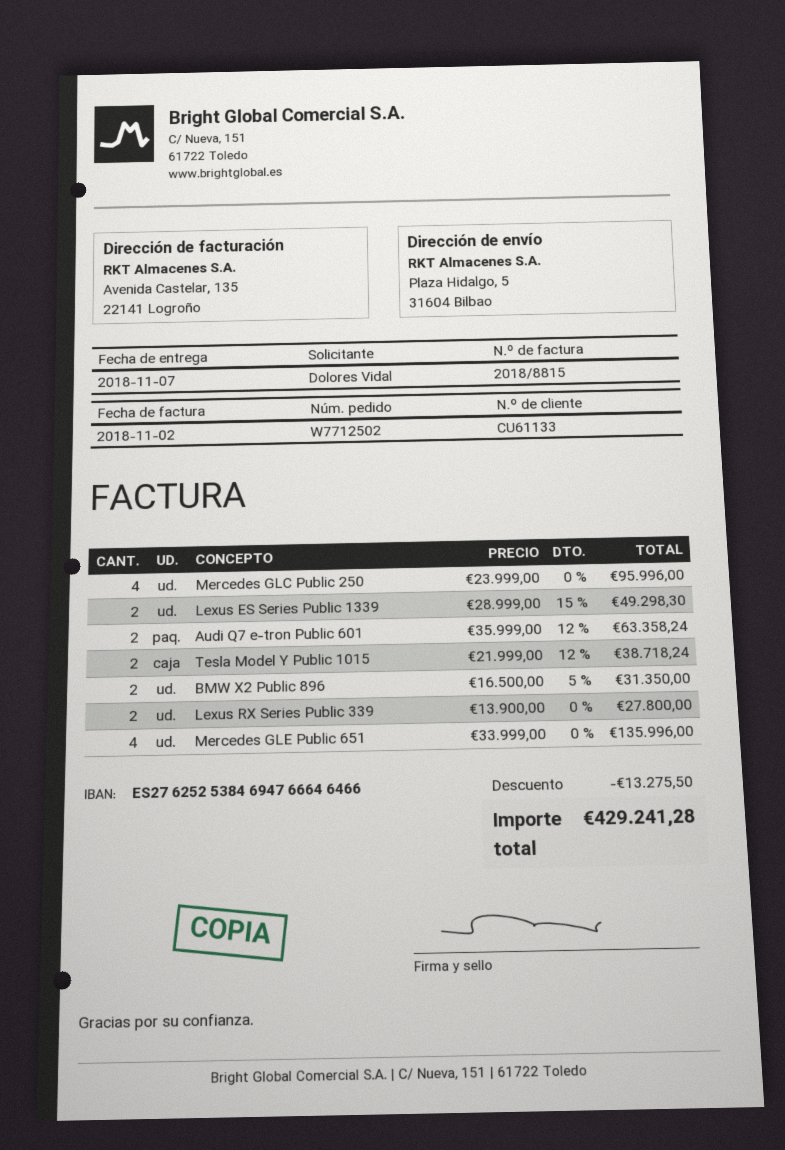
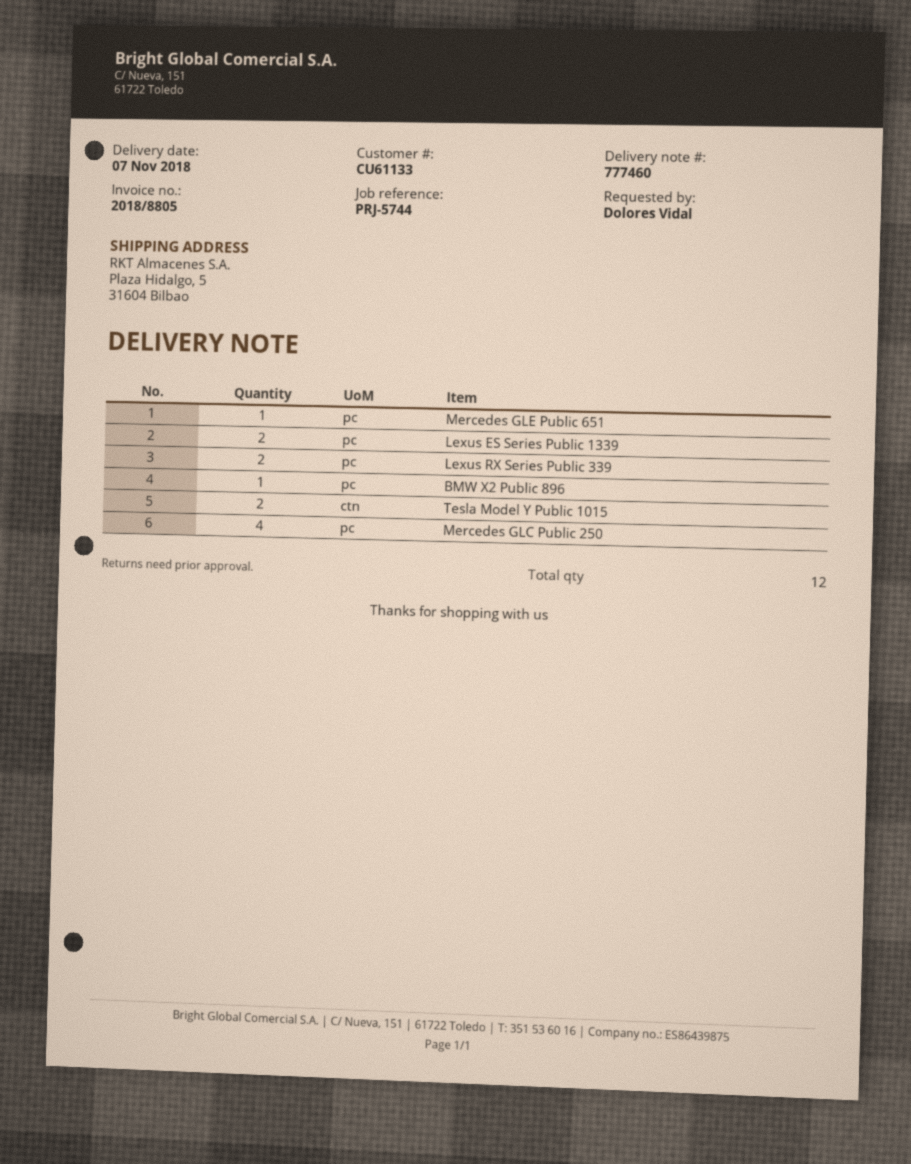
invoice number: 2018/8815 -> 2018/8805
Audi Q7 e-tron Public 601: 2 -> none
BMW X2 Public 896: 2 -> 1
Mercedes GLE Public 651: 4 -> 1

